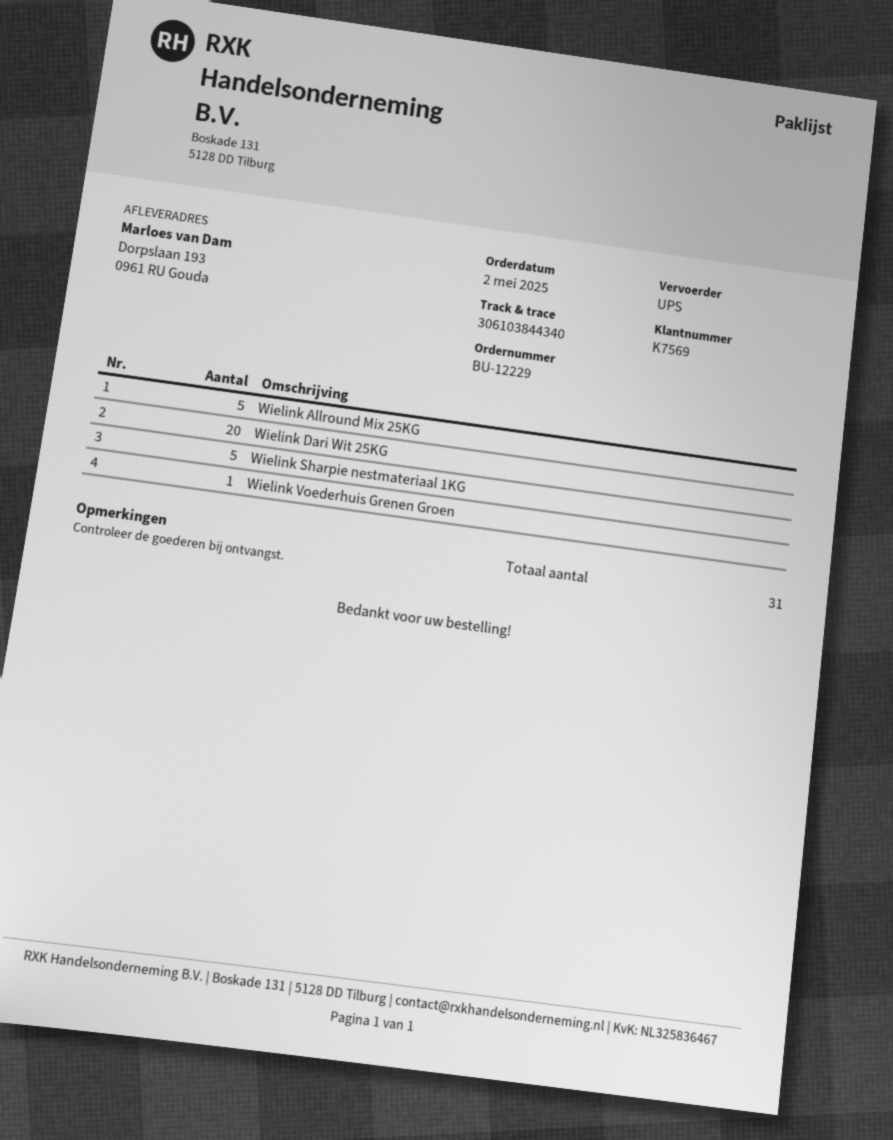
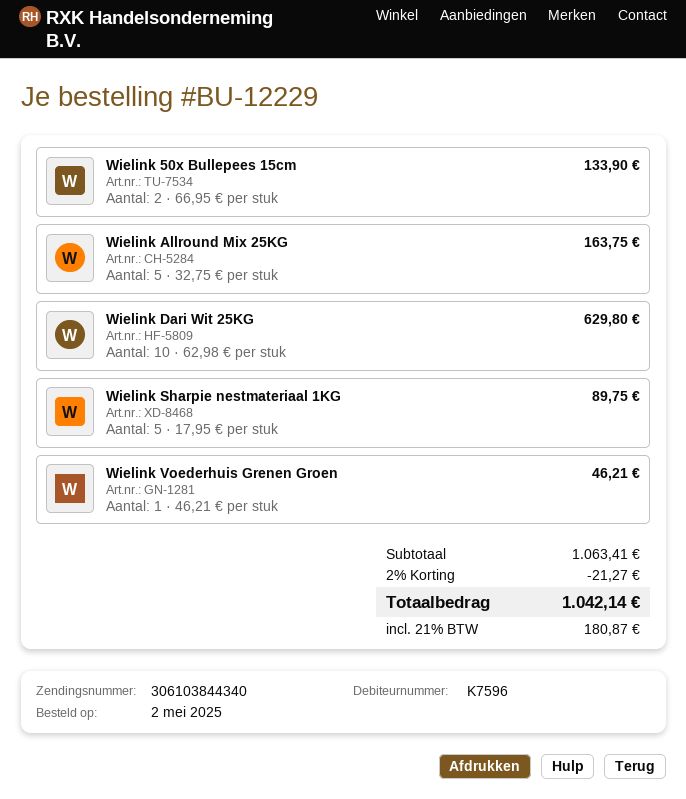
customer number: K7569 -> K7596
Wielink Dari Wit 25KG: 20 -> 10
Wielink 50x Bullepees 15cm: none -> 2

